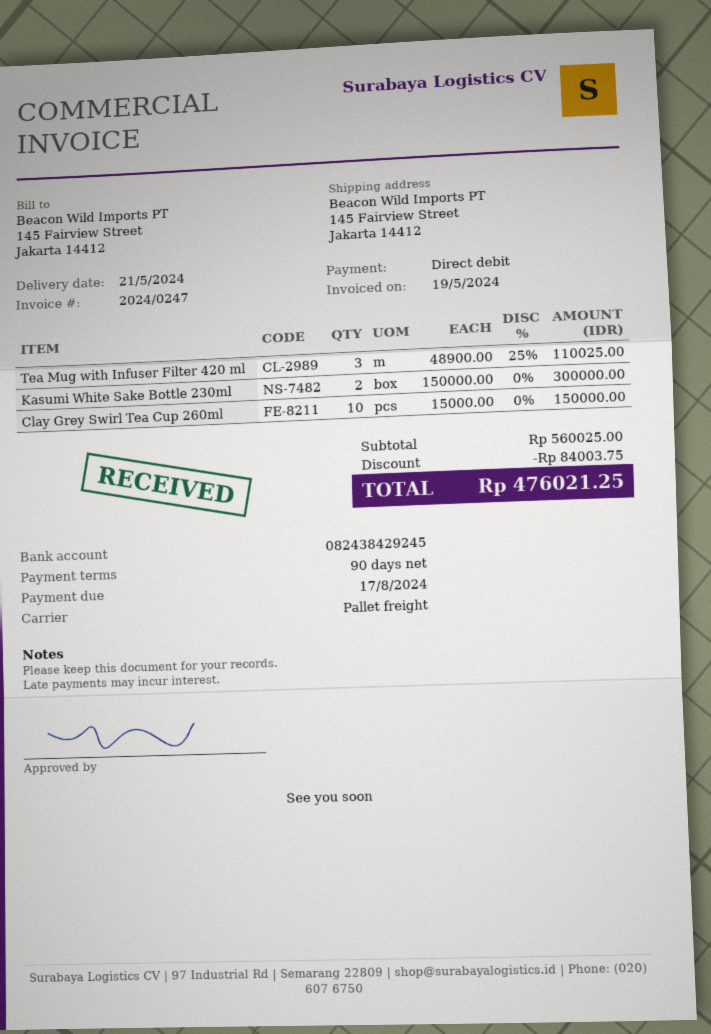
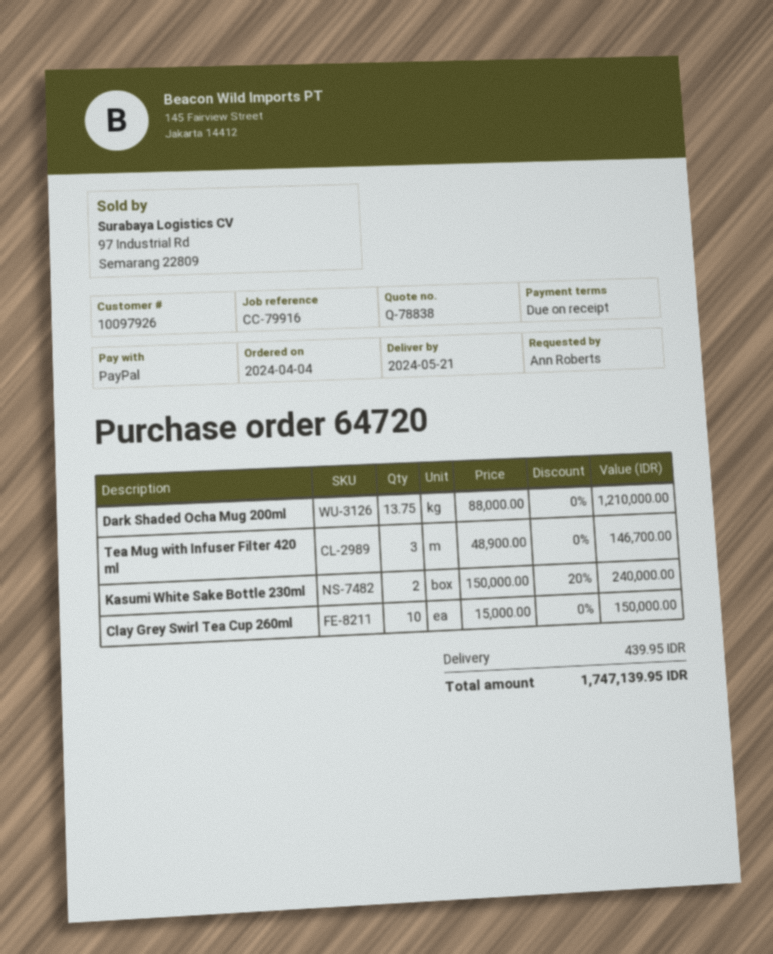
payment terms: 90 days -> on receipt
payment method: direct debit -> PayPal
Tea Mug with Infuser Filter 420 ml: 3 x 48900.00 - 25% = 110025.00 -> 3 x 48900.00 = 146700.00
Kasumi White Sake Bottle 230ml: 2 x 150000.00 = 300000.00 -> 2 x 150000.00 - 20% = 240000.00
Dark Shaded Ocha Mug 200ml: none -> 13.75 x 88000.00 = 1210000.00
discount: 84003.75 -> none
shipping: none -> 439.95
total: 476021.25 -> 1747139.95

